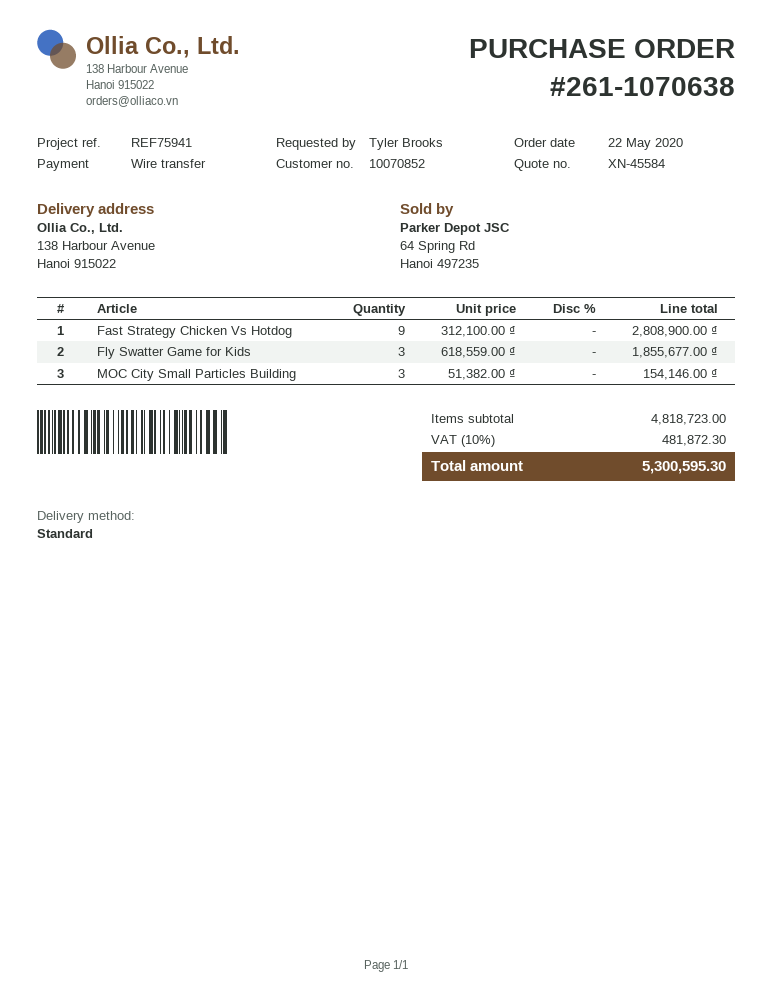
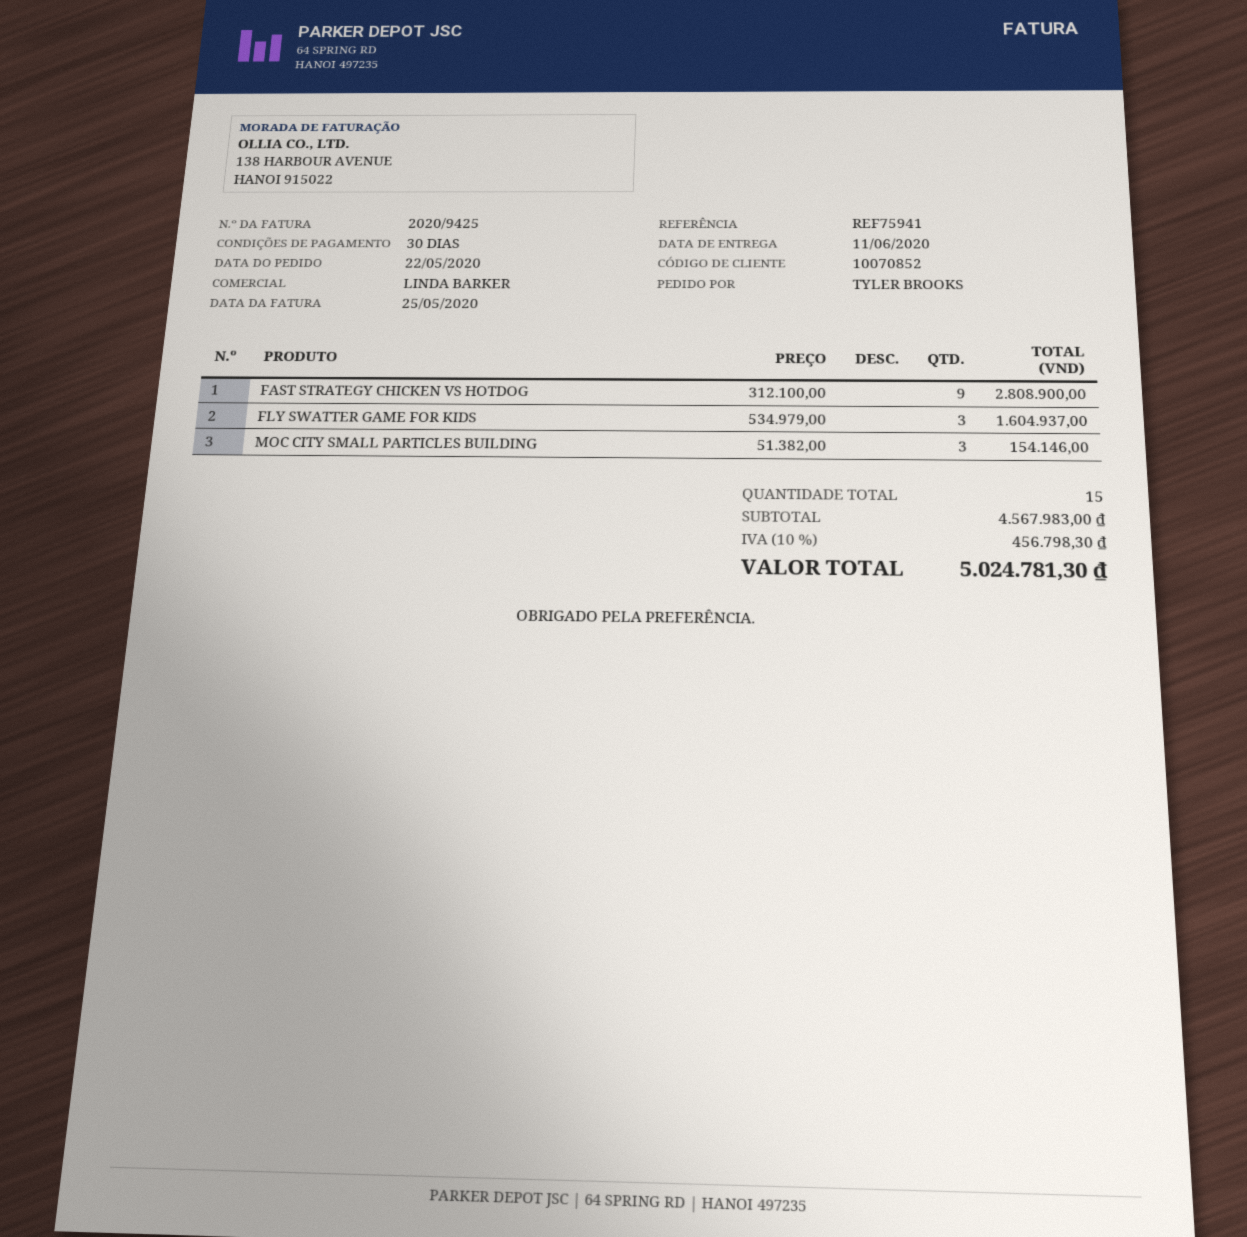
Fly Swatter Game for Kids: 3 x 618559.00 = 1855677.00 -> 3 x 534979.00 = 1604937.00
subtotal: 4818723.00 -> 4567983.00
tax: 10% = 481872.30 -> 10% = 456798.30
total: 5300595.30 -> 5024781.30

